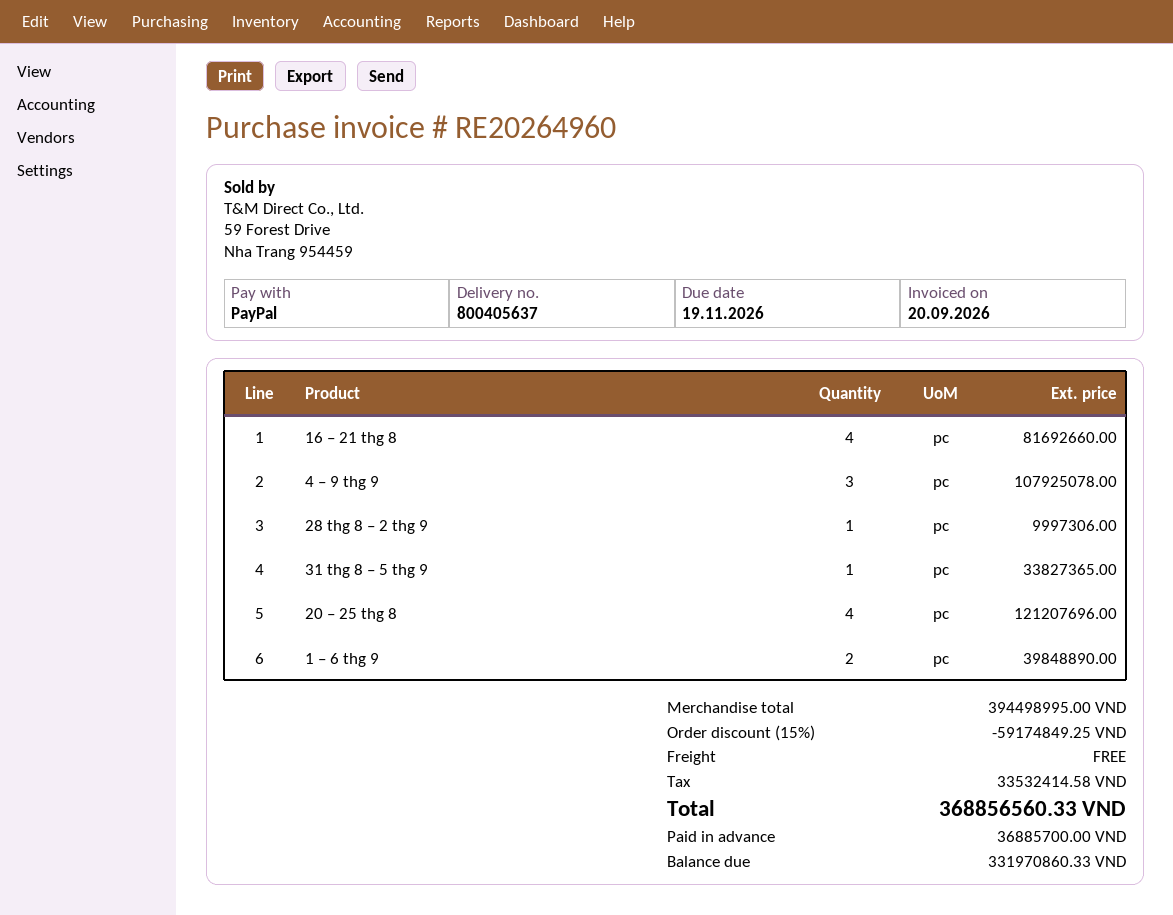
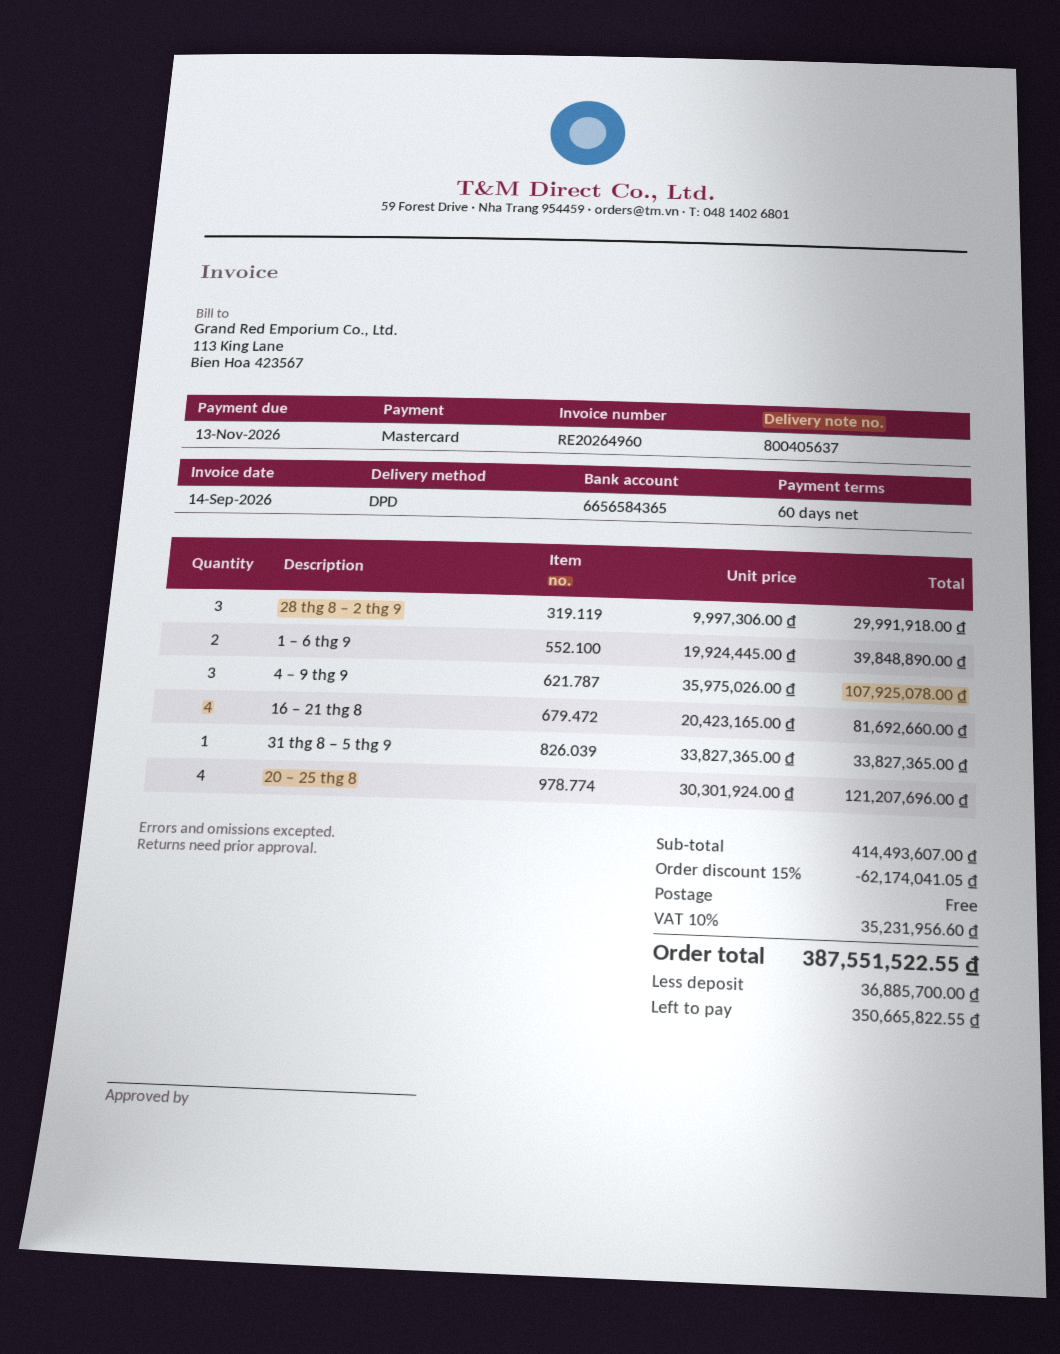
invoice date: 2026-09-20 -> 2026-09-14
due date: 2026-11-19 -> 2026-11-13
payment method: PayPal -> Mastercard
28 thg 8 – 2 thg 9: 1 for 9997306.00 -> 3 for 29991918.00
subtotal: 394498995.00 -> 414493607.00
discount: 15% = 59174849.25 -> 15% = 62174041.05
tax: 33532414.58 -> 35231956.60
total: 368856560.33 -> 387551522.55
balance: 331970860.33 -> 350665822.55

